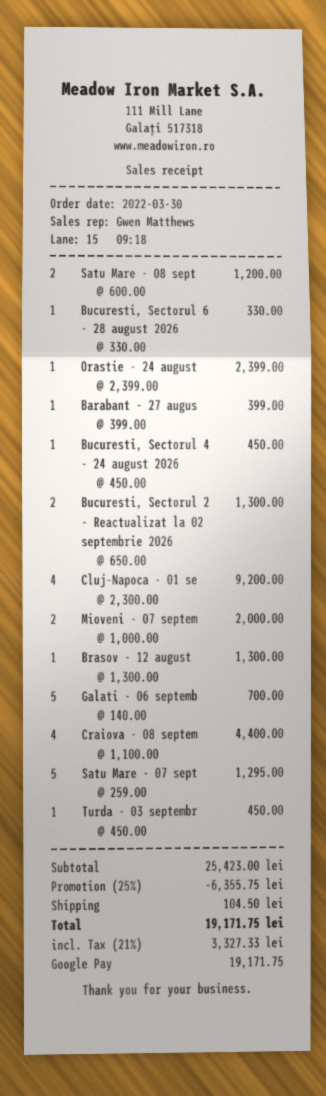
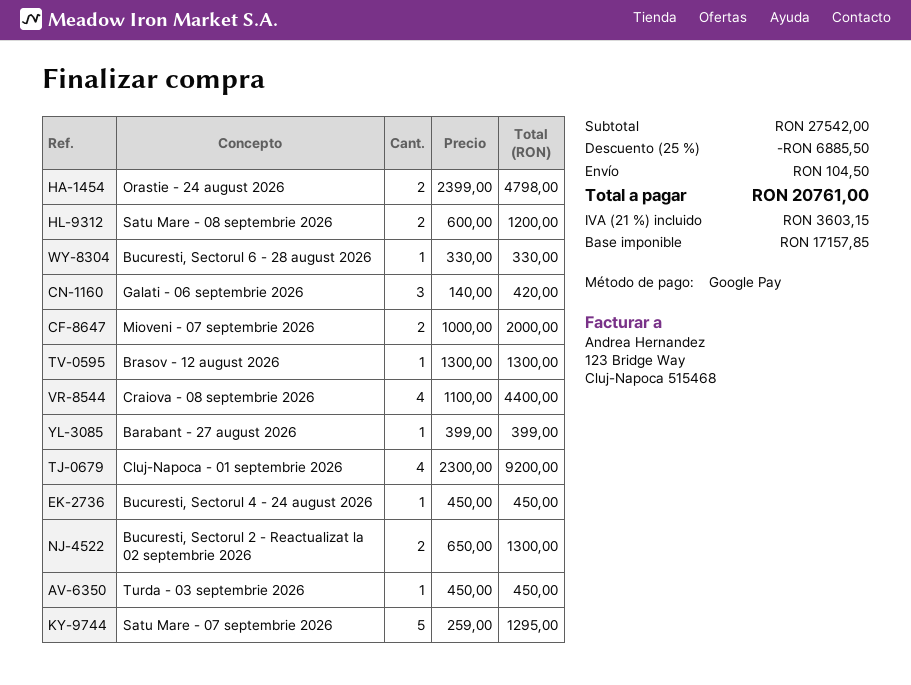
Orastie - 24 august: 1 x 2399.00 = 2399.00 -> 2 x 2399.00 = 4798.00
Galati - 06 septemb: 5 x 140.00 = 700.00 -> 3 x 140.00 = 420.00
subtotal: 25423.00 -> 27542.00
discount: 25% = 6355.75 -> 25% = 6885.50
tax: 21% = 3327.33 -> 21% = 3603.15
total: 19171.75 -> 20761.00

